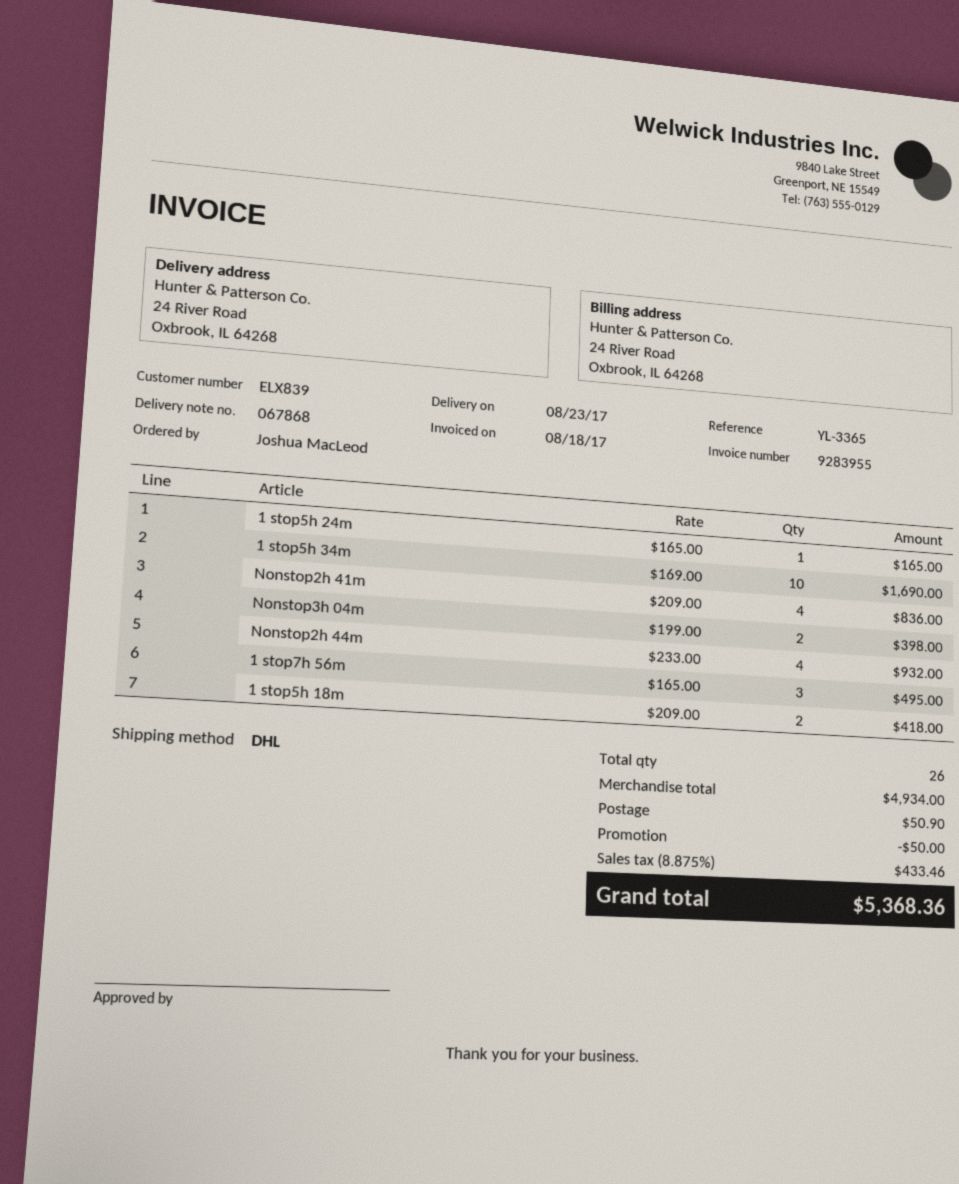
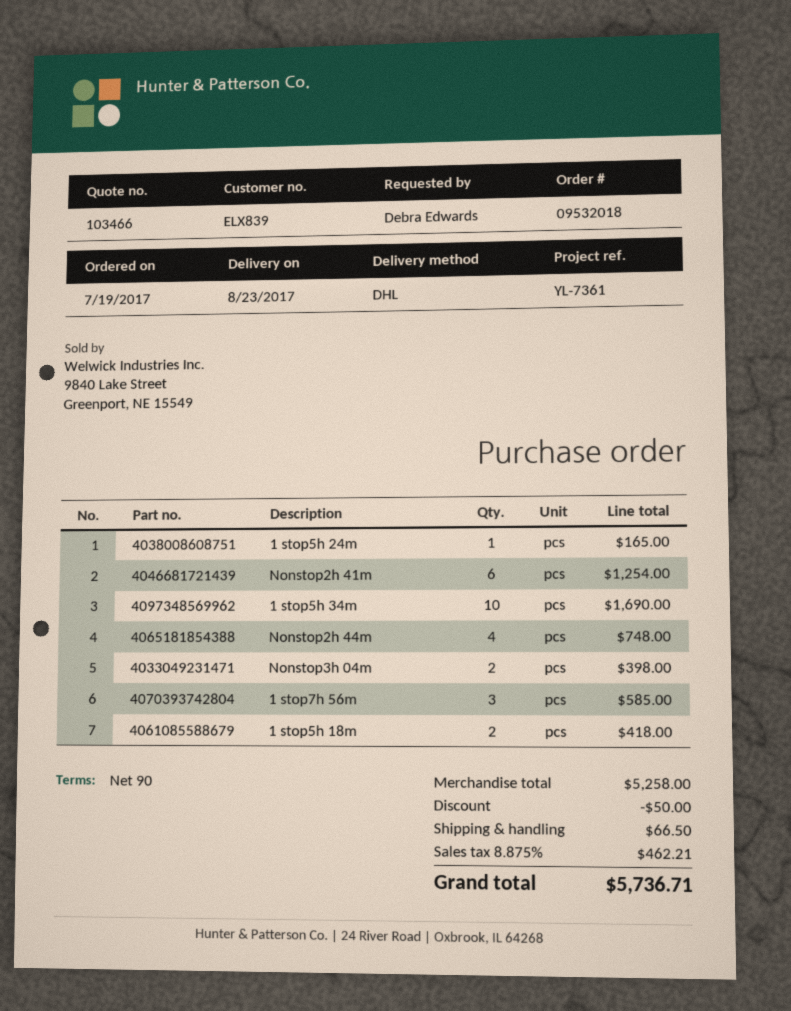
reference: YL-3365 -> YL-7361
ordered by: Joshua MacLeod -> Debra Edwards
Nonstop2h 41m: 4 for 836.00 -> 6 for 1254.00
Nonstop2h 44m: 4 for 932.00 -> 4 for 748.00
1 stop7h 56m: 3 for 495.00 -> 3 for 585.00
subtotal: 4934.00 -> 5258.00
shipping: 50.90 -> 66.50
tax: 8.875% = 433.46 -> 8.875% = 462.21
total: 5368.36 -> 5736.71

